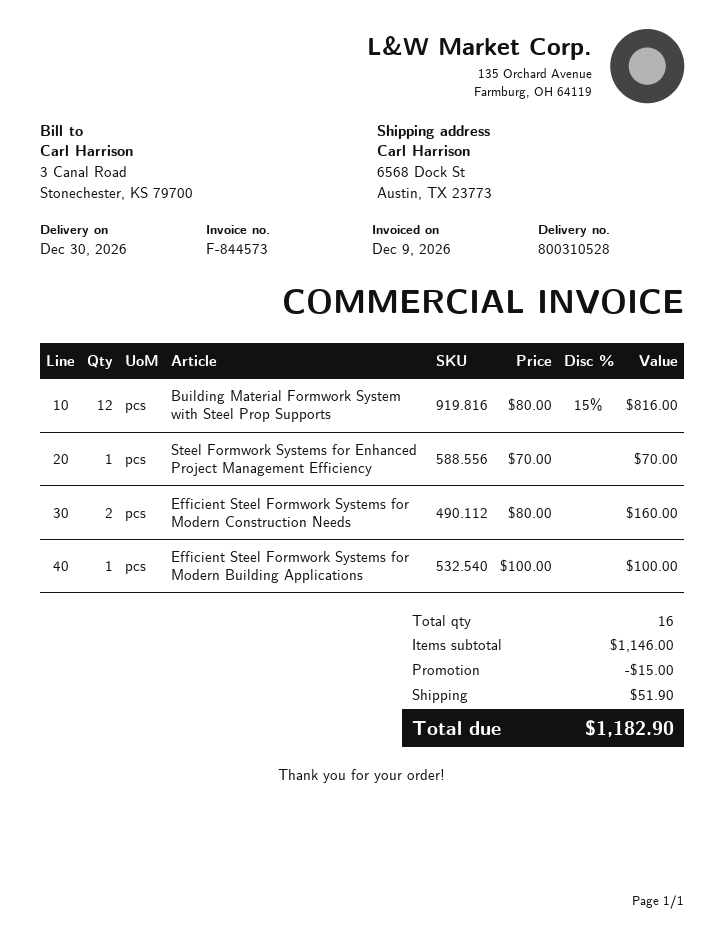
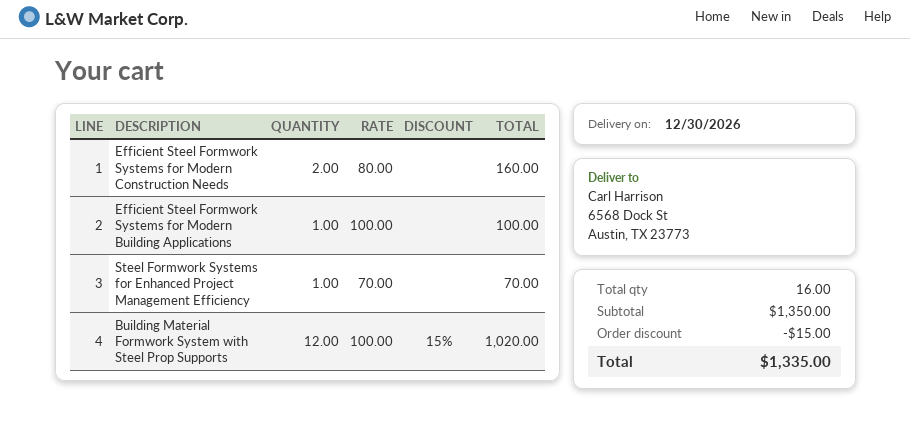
Building Material Formwork System with Steel Prop Supports: 12 x 80.00 - 15% = 816.00 -> 12 x 100.00 - 15% = 1020.00
subtotal: 1146.00 -> 1350.00
shipping: 51.90 -> none
total: 1182.90 -> 1335.00

